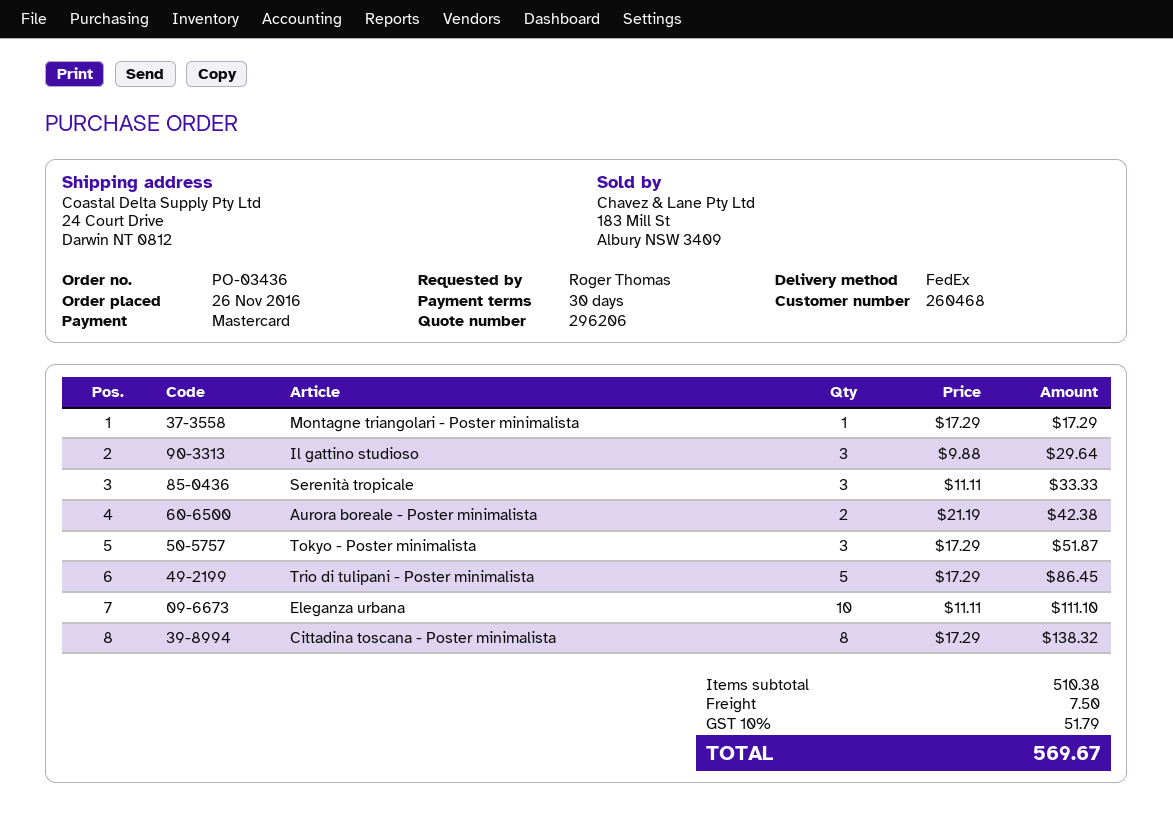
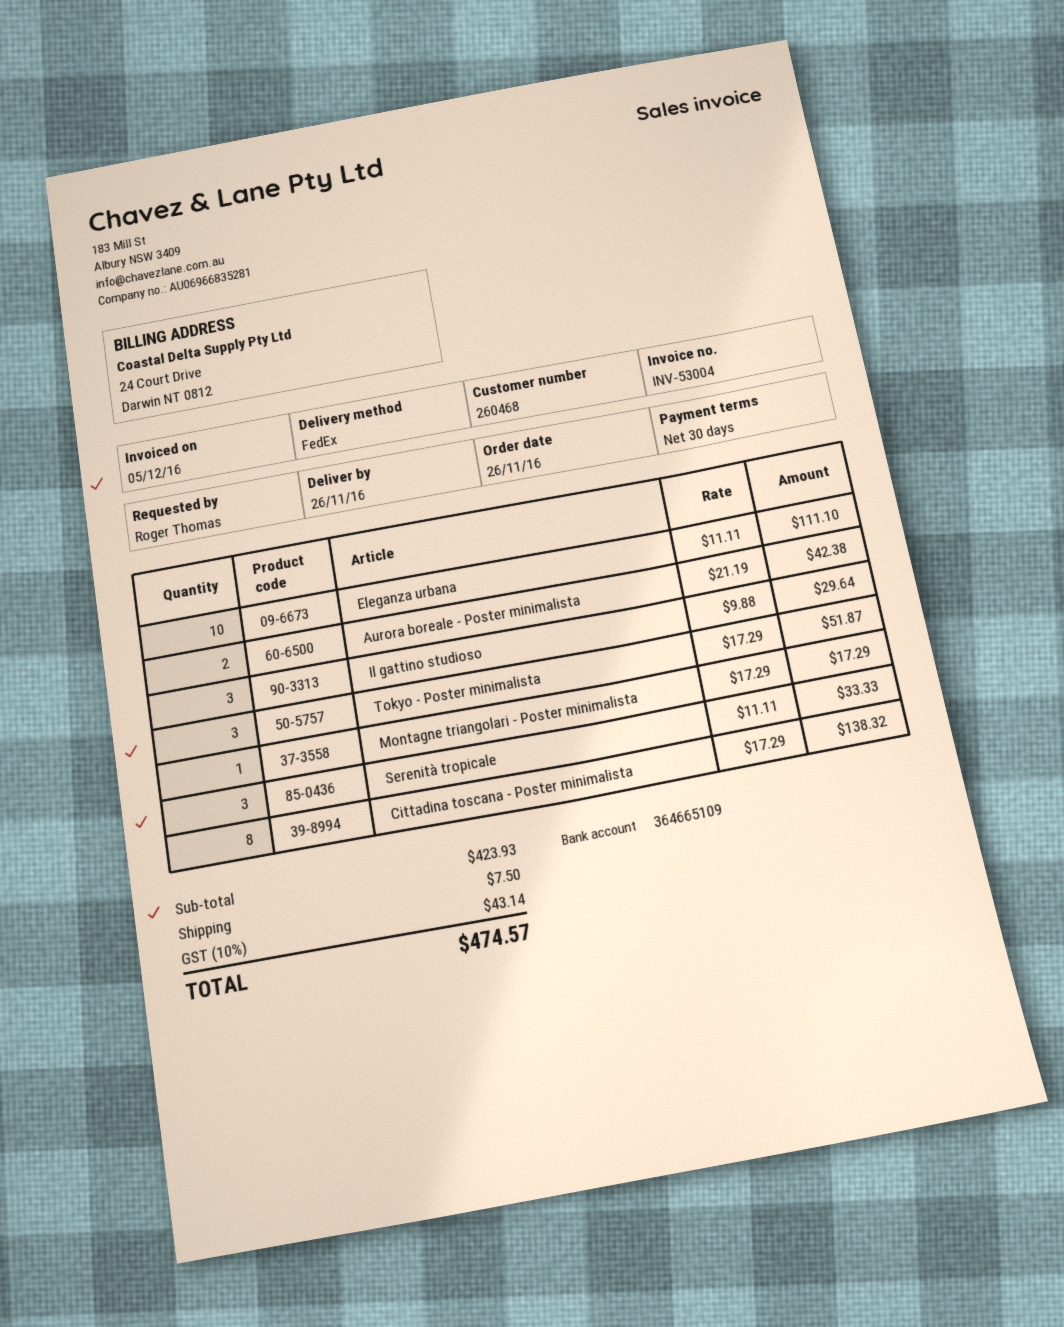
Trio di tulipani - Poster minimalista: 5 x 17.29 = 86.45 -> none
subtotal: 510.38 -> 423.93
tax: 10% = 51.79 -> 10% = 43.14
total: 569.67 -> 474.57

